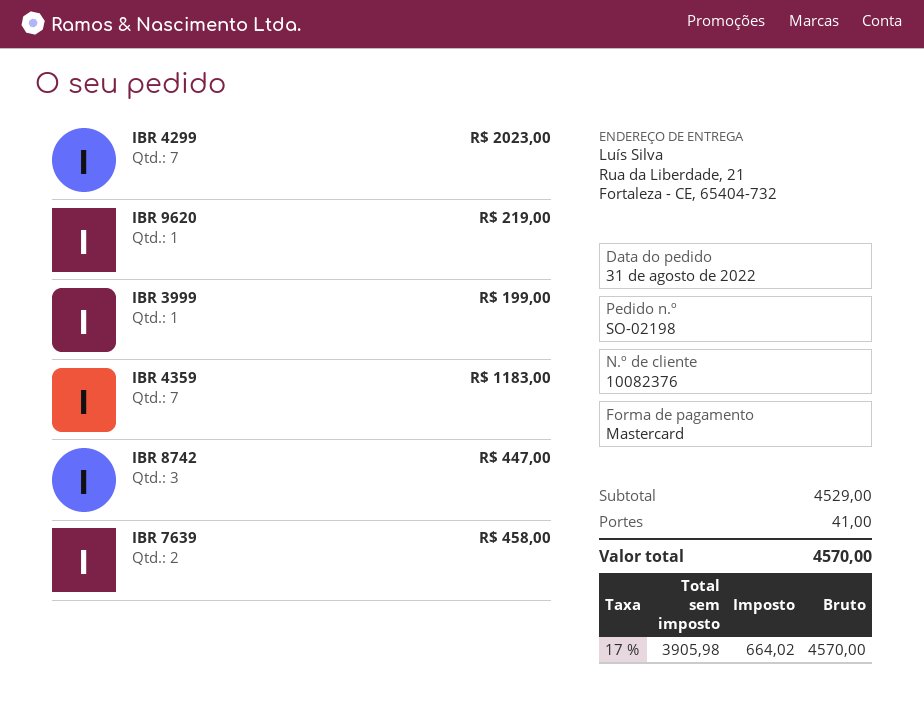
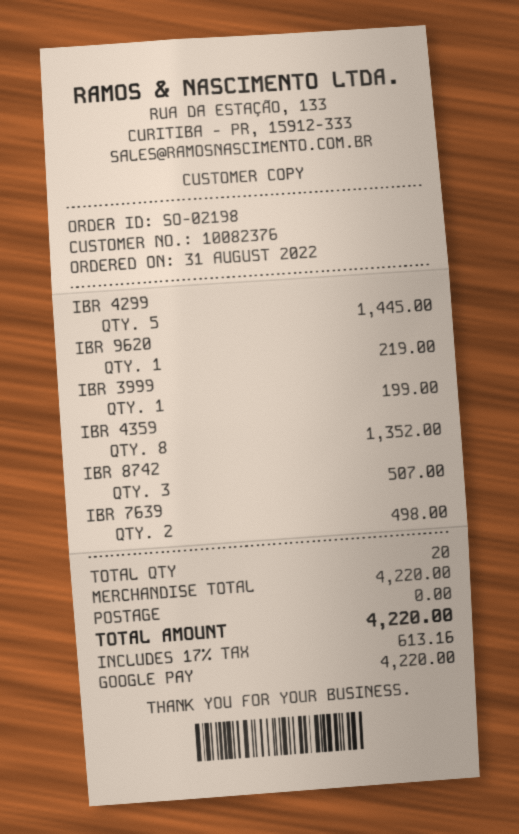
payment method: Mastercard -> Google Pay
IBR 4299: 7 for 2023.00 -> 5 for 1445.00
IBR 4359: 7 for 1183.00 -> 8 for 1352.00
IBR 8742: 3 for 447.00 -> 3 for 507.00
IBR 7639: 2 for 458.00 -> 2 for 498.00
subtotal: 4529.00 -> 4220.00
shipping: 41.00 -> 0.00
tax: 17% = 664.02 -> 17% = 613.16
total: 4570.00 -> 4220.00

